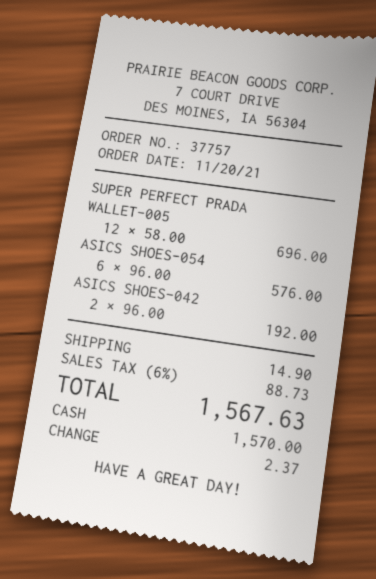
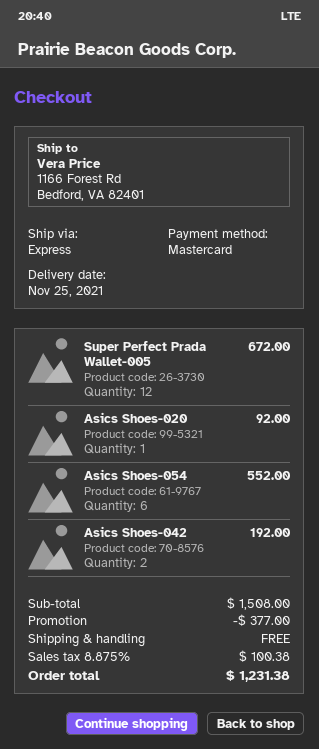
payment method: cash -> Mastercard
SUPER PERFECT PRADA WALLET-005: 12 for 696.00 -> 12 for 672.00
ASICS SHOES-054: 6 for 576.00 -> 6 for 552.00
Asics Shoes-020: none -> 1 for 92.00
discount: none -> 377.00
shipping: 14.90 -> 0.00
tax: 6% = 88.73 -> 8.875% = 100.38
total: 1567.63 -> 1231.38

